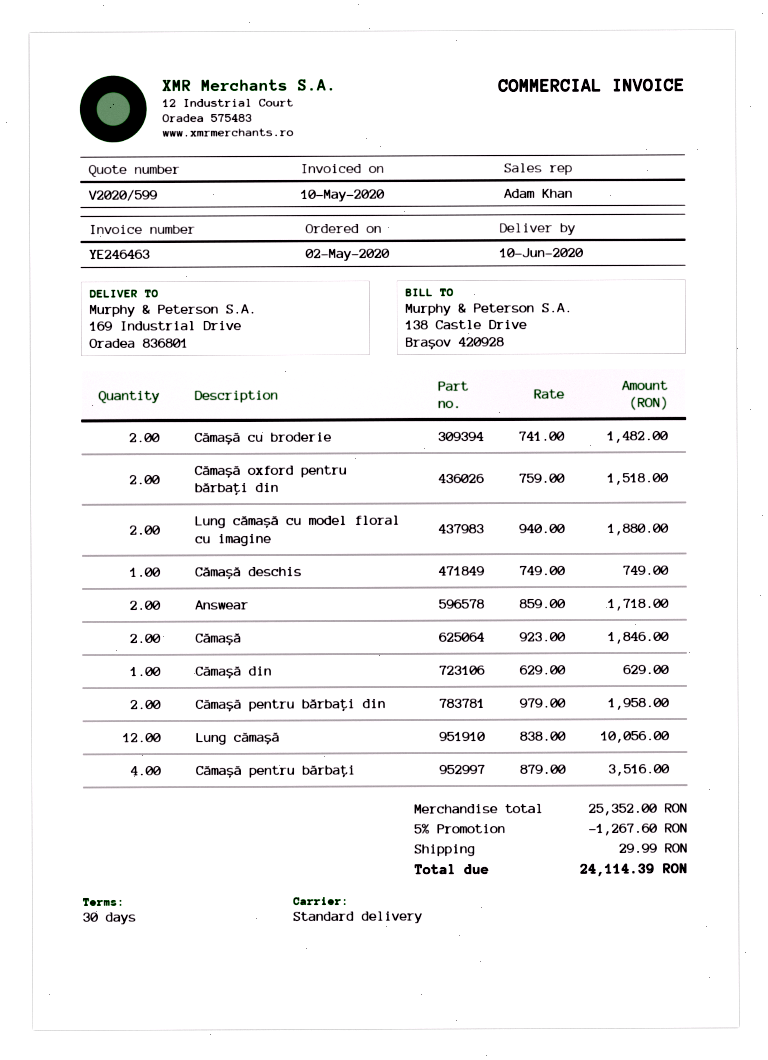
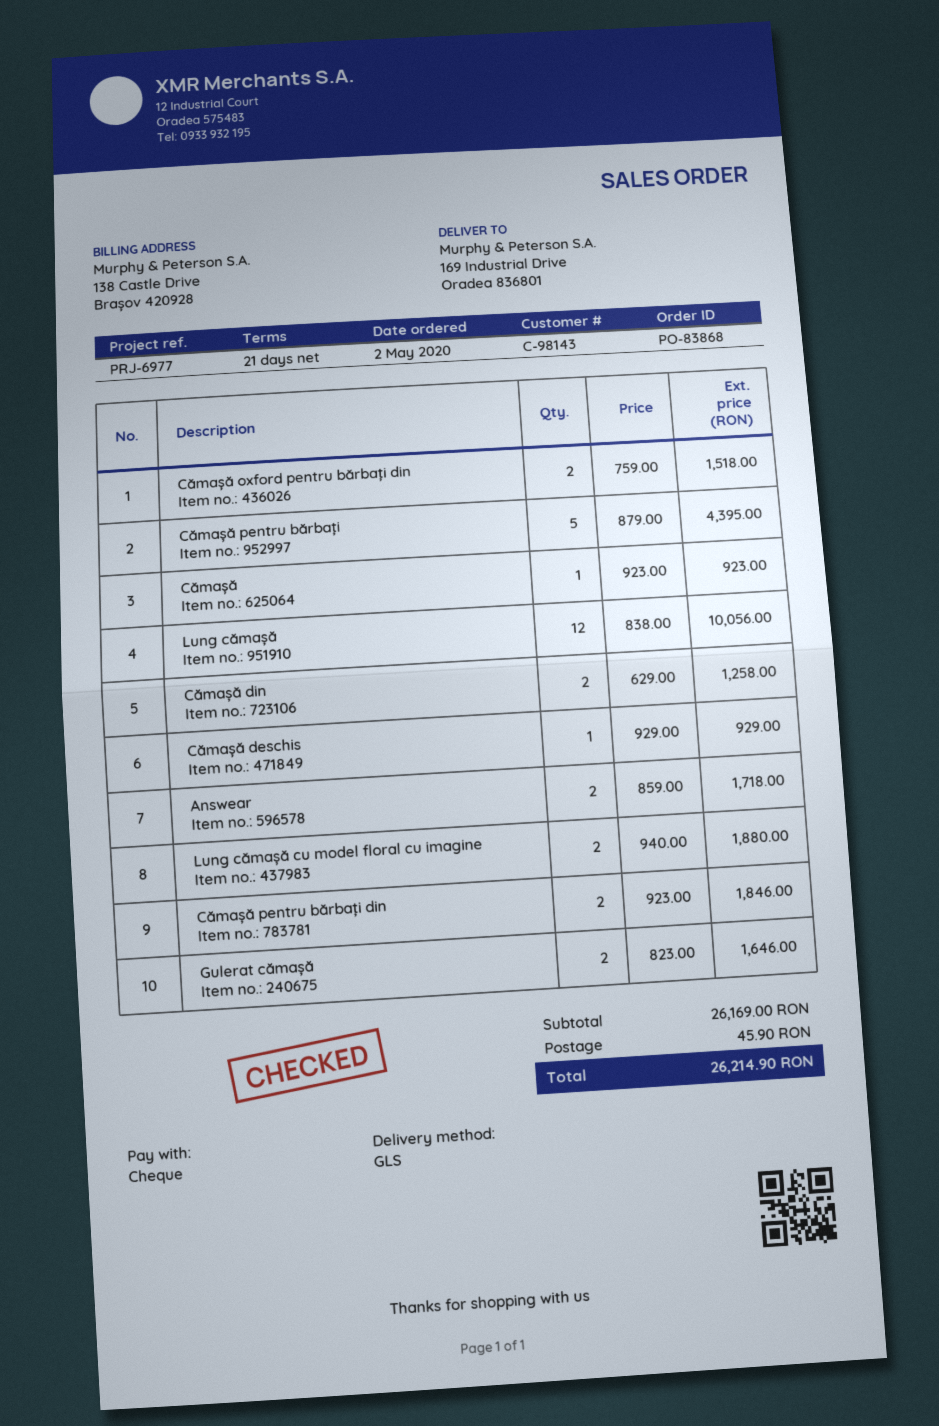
payment terms: 30 days -> 21 days
shipping method: standard -> GLS
Cămașă cu broderie: 2 x 741.00 = 1482.00 -> none
Cămașă deschis: 1 x 749.00 = 749.00 -> 1 x 929.00 = 929.00
Cămașă: 2 x 923.00 = 1846.00 -> 1 x 923.00 = 923.00
Cămașă din: 1 x 629.00 = 629.00 -> 2 x 629.00 = 1258.00
Cămașă pentru bărbați din: 2 x 979.00 = 1958.00 -> 2 x 923.00 = 1846.00
Cămașă pentru bărbați: 4 x 879.00 = 3516.00 -> 5 x 879.00 = 4395.00
Gulerat cămașă: none -> 2 x 823.00 = 1646.00
subtotal: 25352.00 -> 26169.00
discount: 5% = 1267.60 -> none
shipping: 29.99 -> 45.90
total: 24114.39 -> 26214.90

